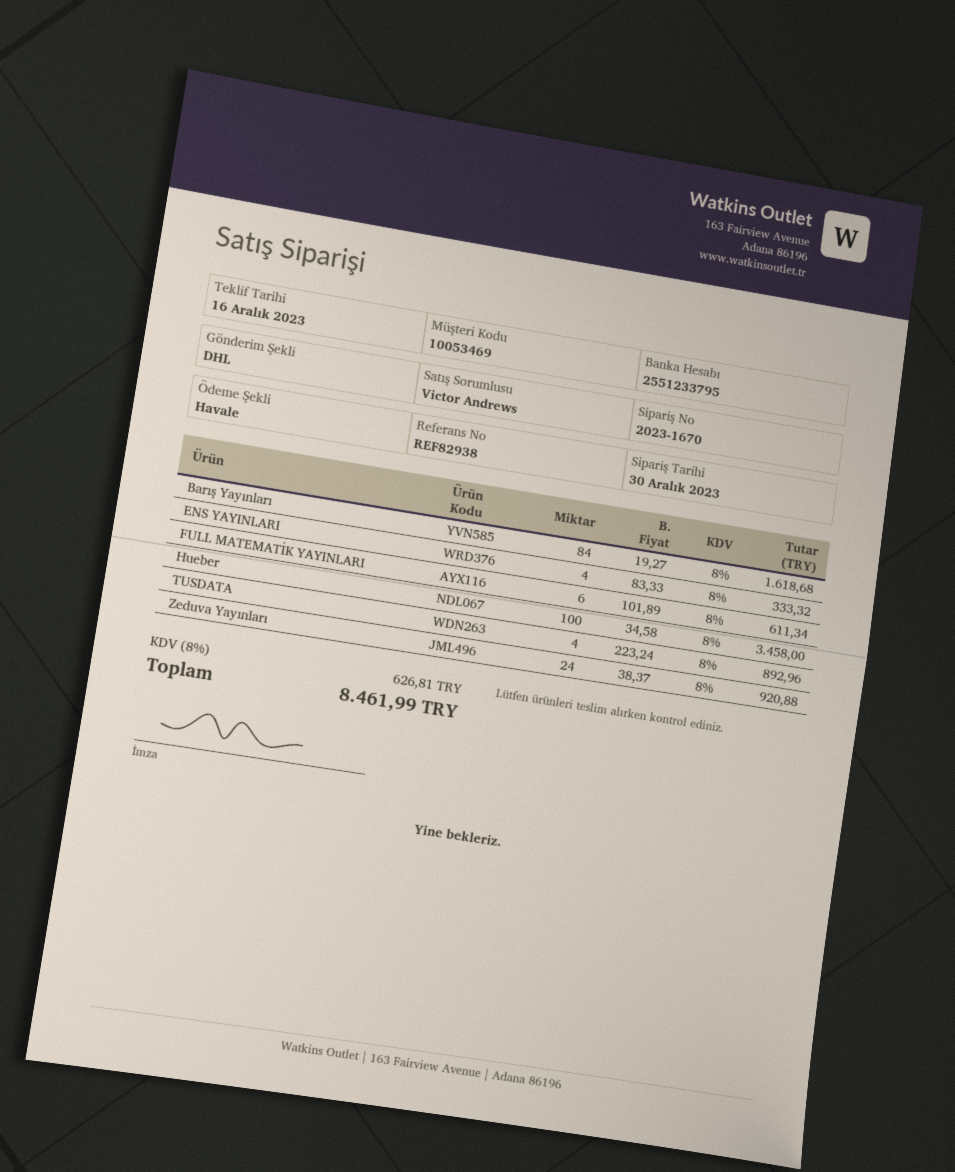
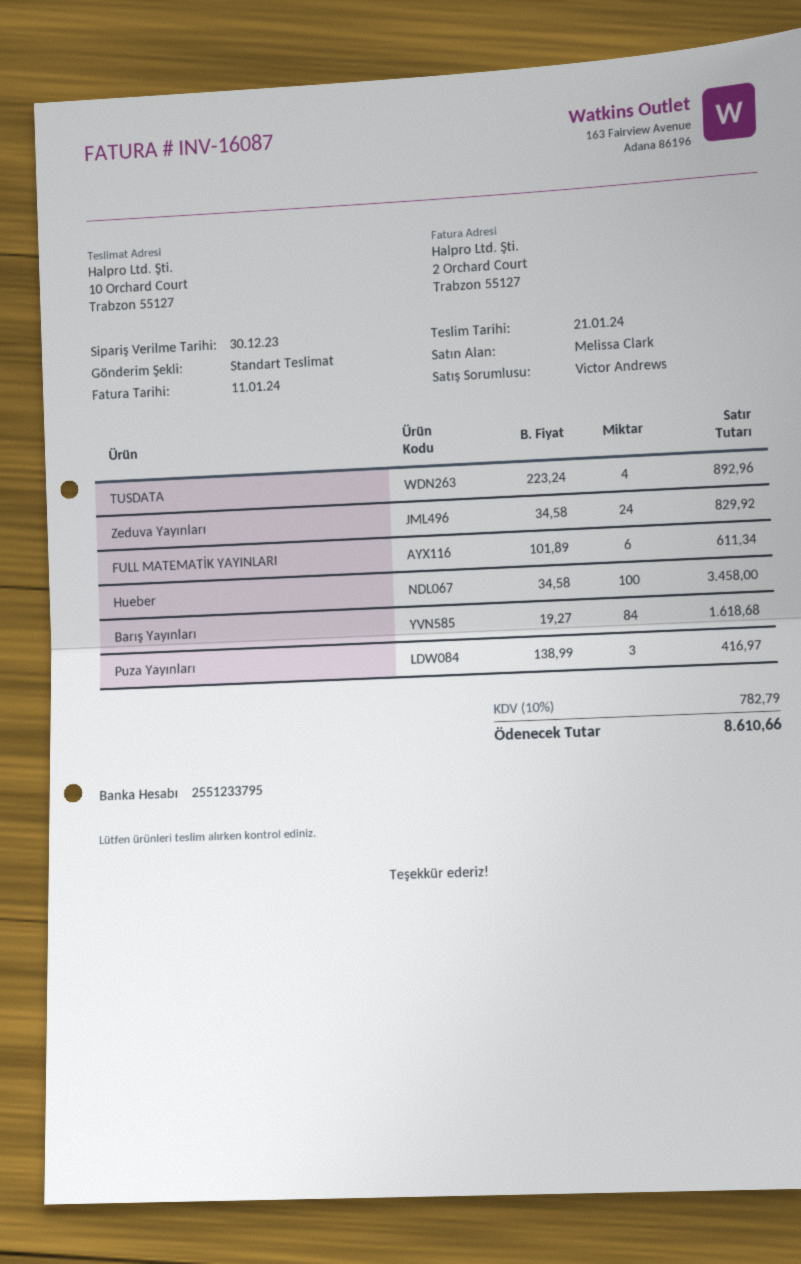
shipping method: DHL -> standard
ENS YAYINLARI: 4 x 83.33 = 333.32 -> none
Zeduva Yayınları: 24 x 38.37 = 920.88 -> 24 x 34.58 = 829.92
Puza Yayınları: none -> 3 x 138.99 = 416.97
tax: 8% = 626.81 -> 10% = 782.79
total: 8461.99 -> 8610.66

